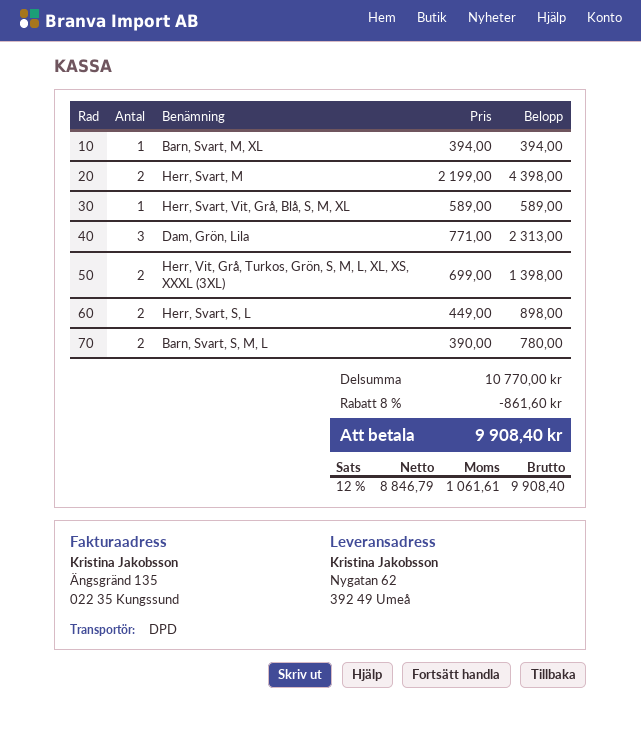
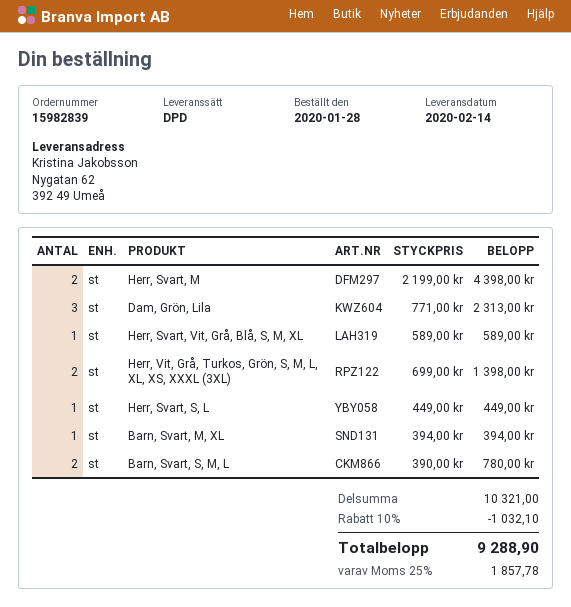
Herr, Svart, S, L: 2 x 449.00 = 898.00 -> 1 x 449.00 = 449.00
subtotal: 10770.00 -> 10321.00
discount: 8% = 861.60 -> 10% = 1032.10
tax: 12% = 1061.61 -> 25% = 1857.78
total: 9908.40 -> 9288.90

